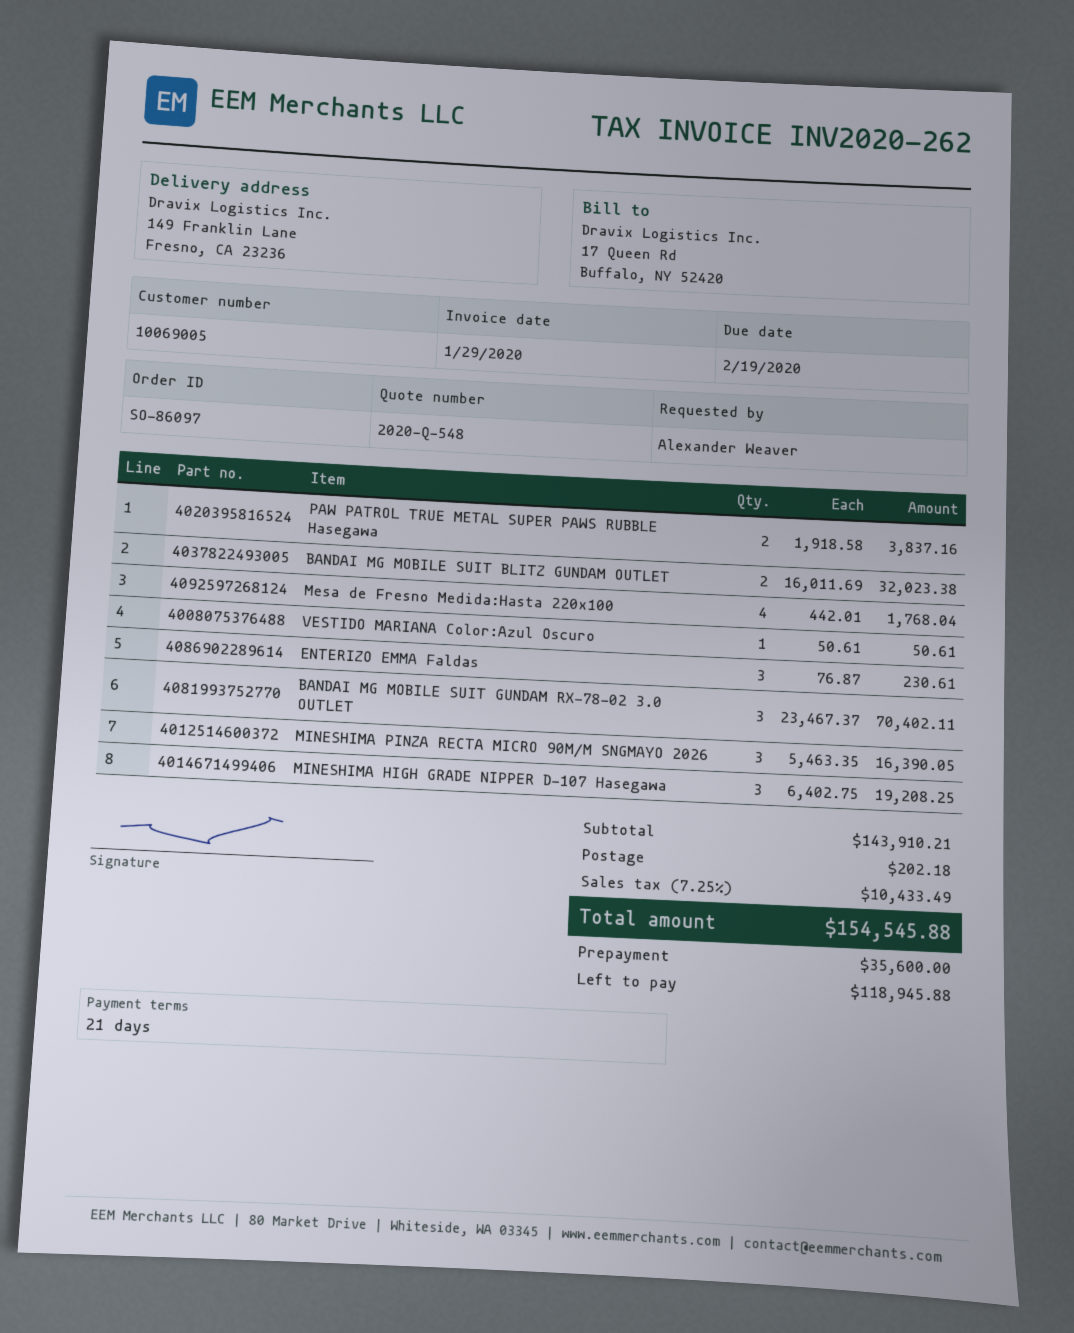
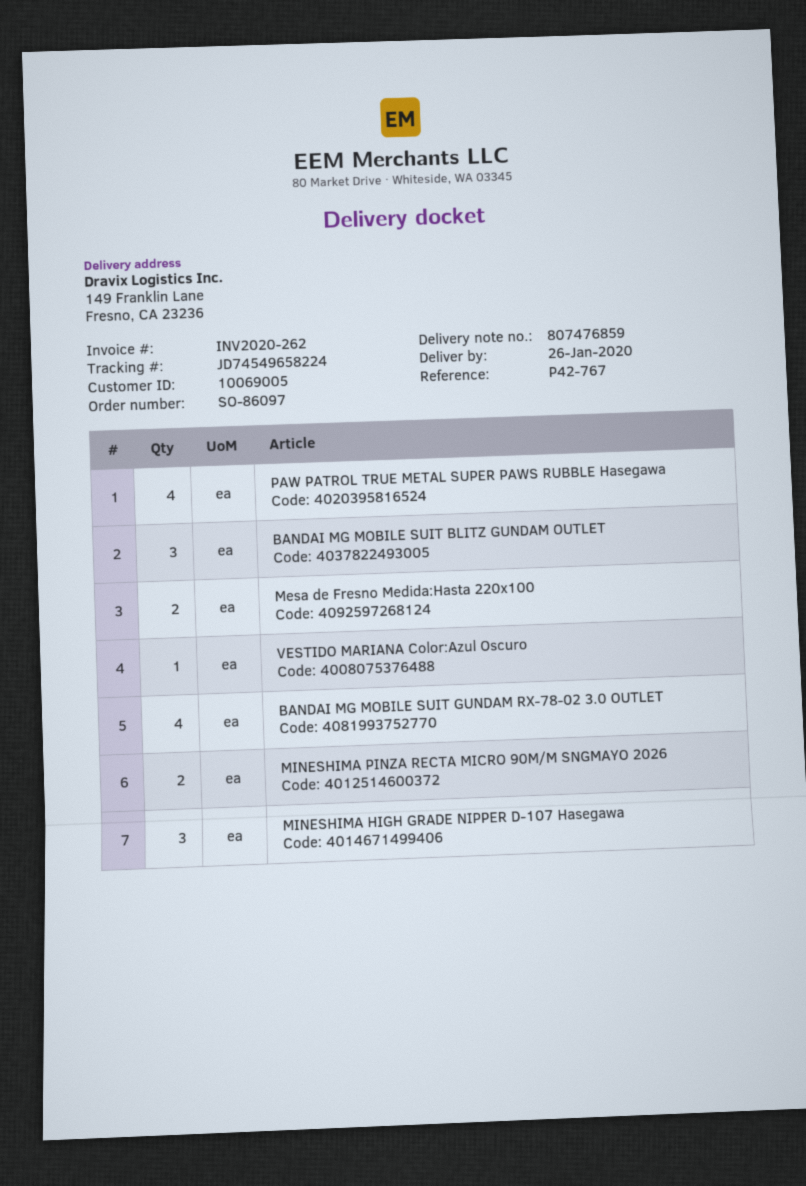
PAW PATROL TRUE METAL SUPER PAWS RUBBLE Hasegawa: 2 -> 4
BANDAI MG MOBILE SUIT BLITZ GUNDAM OUTLET: 2 -> 3
Mesa de Fresno Medida:Hasta 220x100: 4 -> 2
ENTERIZO EMMA Faldas: 3 -> none
BANDAI MG MOBILE SUIT GUNDAM RX-78-02 3.0 OUTLET: 3 -> 4
MINESHIMA PINZA RECTA MICRO 90M/M SNGMAYO 2026: 3 -> 2

